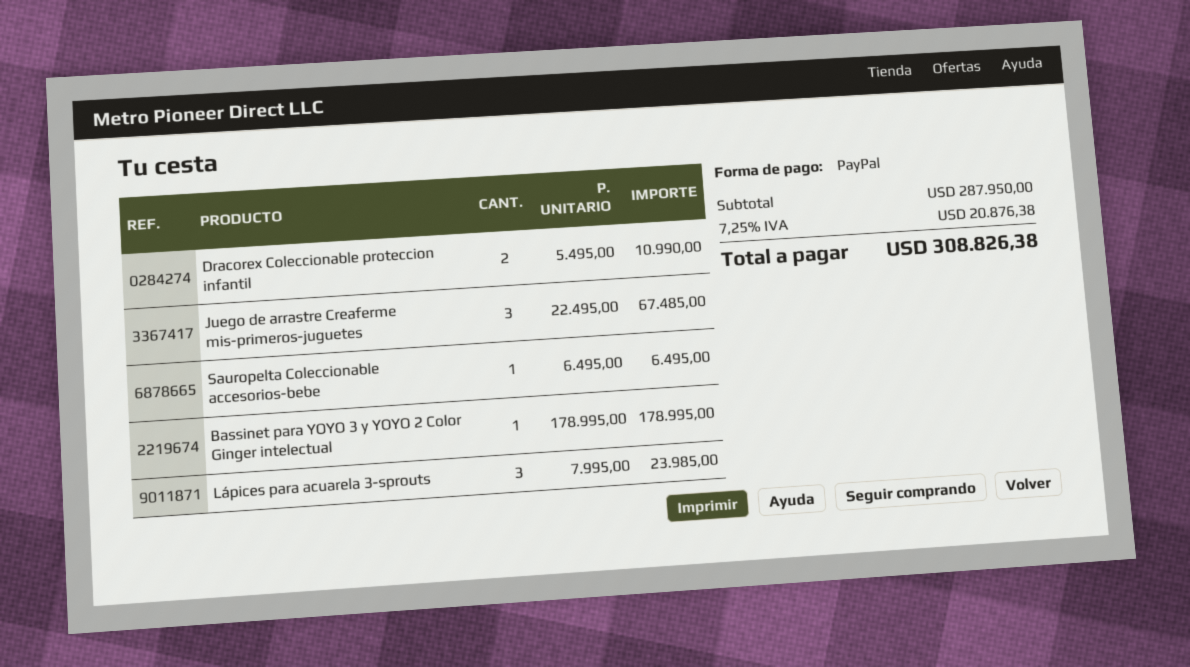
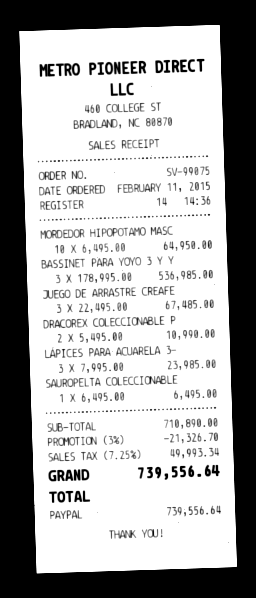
Bassinet para YOYO 3 y YOYO 2 Color Ginger intelectual: 1 x 178995.00 = 178995.00 -> 3 x 178995.00 = 536985.00
MORDEDOR HIPOPOTAMO MASC: none -> 10 x 6495.00 = 64950.00
subtotal: 287950.00 -> 710890.00
discount: none -> 3% = 21326.70
tax: 7.25% = 20876.38 -> 7.25% = 49993.34
total: 308826.38 -> 739556.64

